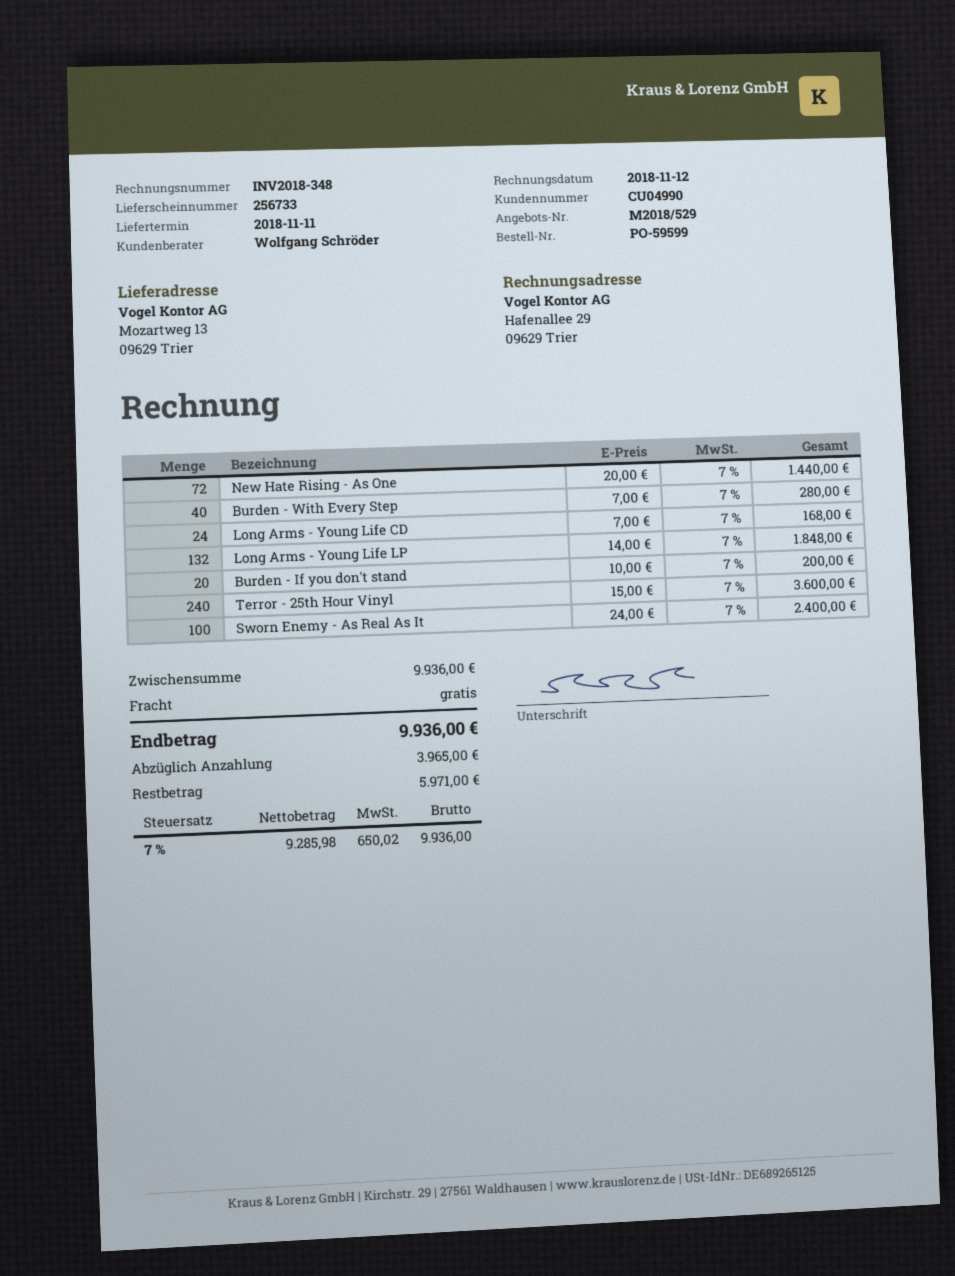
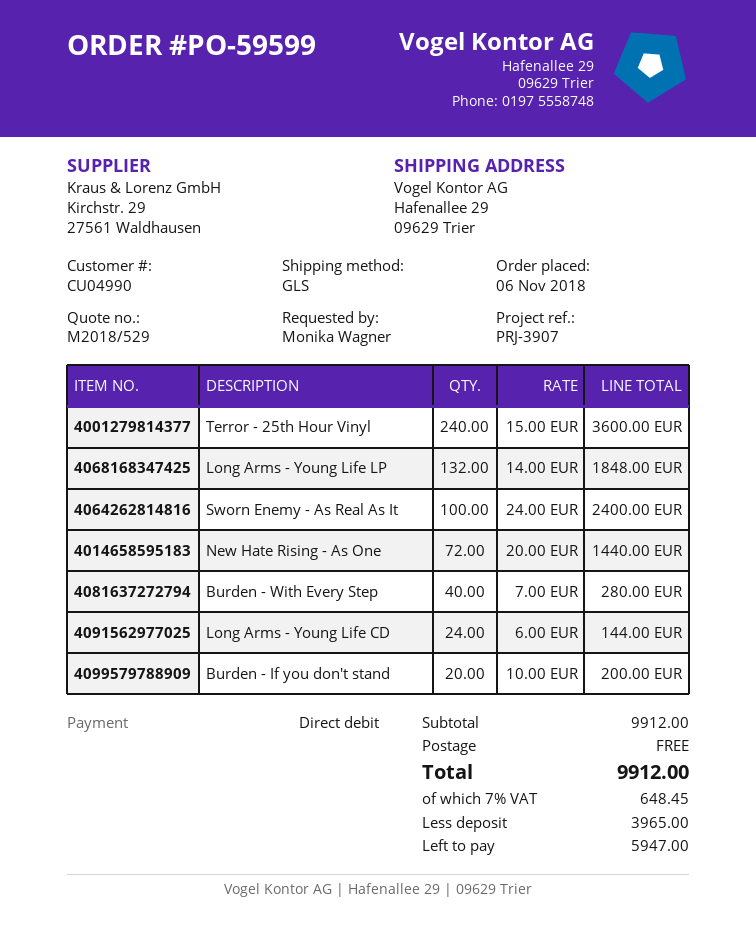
ship to: Mozartweg 13, 09629 Trier -> Hafenallee 29, 09629 Trier
Long Arms - Young Life CD: 24 x 7.00 = 168.00 -> 24 x 6.00 = 144.00
subtotal: 9936.00 -> 9912.00
tax: 7% = 650.02 -> 7% = 648.45
total: 9936.00 -> 9912.00
balance: 5971.00 -> 5947.00

